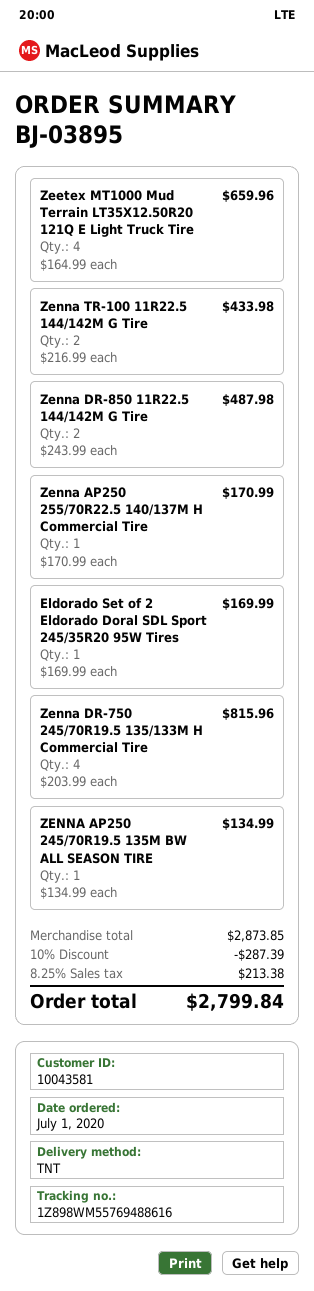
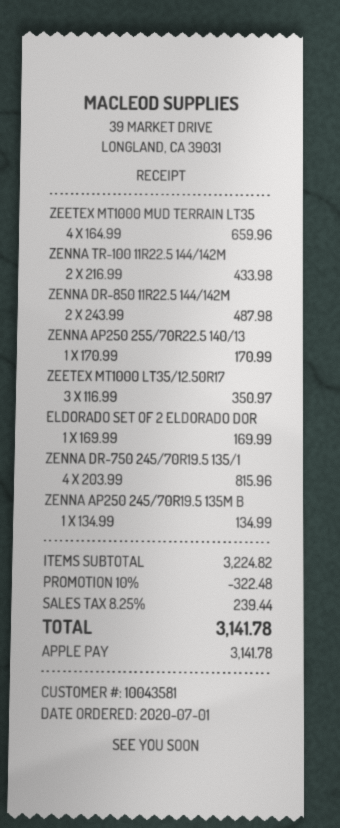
ZEETEX MT1000 LT35/12.50R17: none -> 3 x 116.99 = 350.97
subtotal: 2873.85 -> 3224.82
discount: 10% = 287.39 -> 10% = 322.48
tax: 8.25% = 213.38 -> 8.25% = 239.44
total: 2799.84 -> 3141.78

